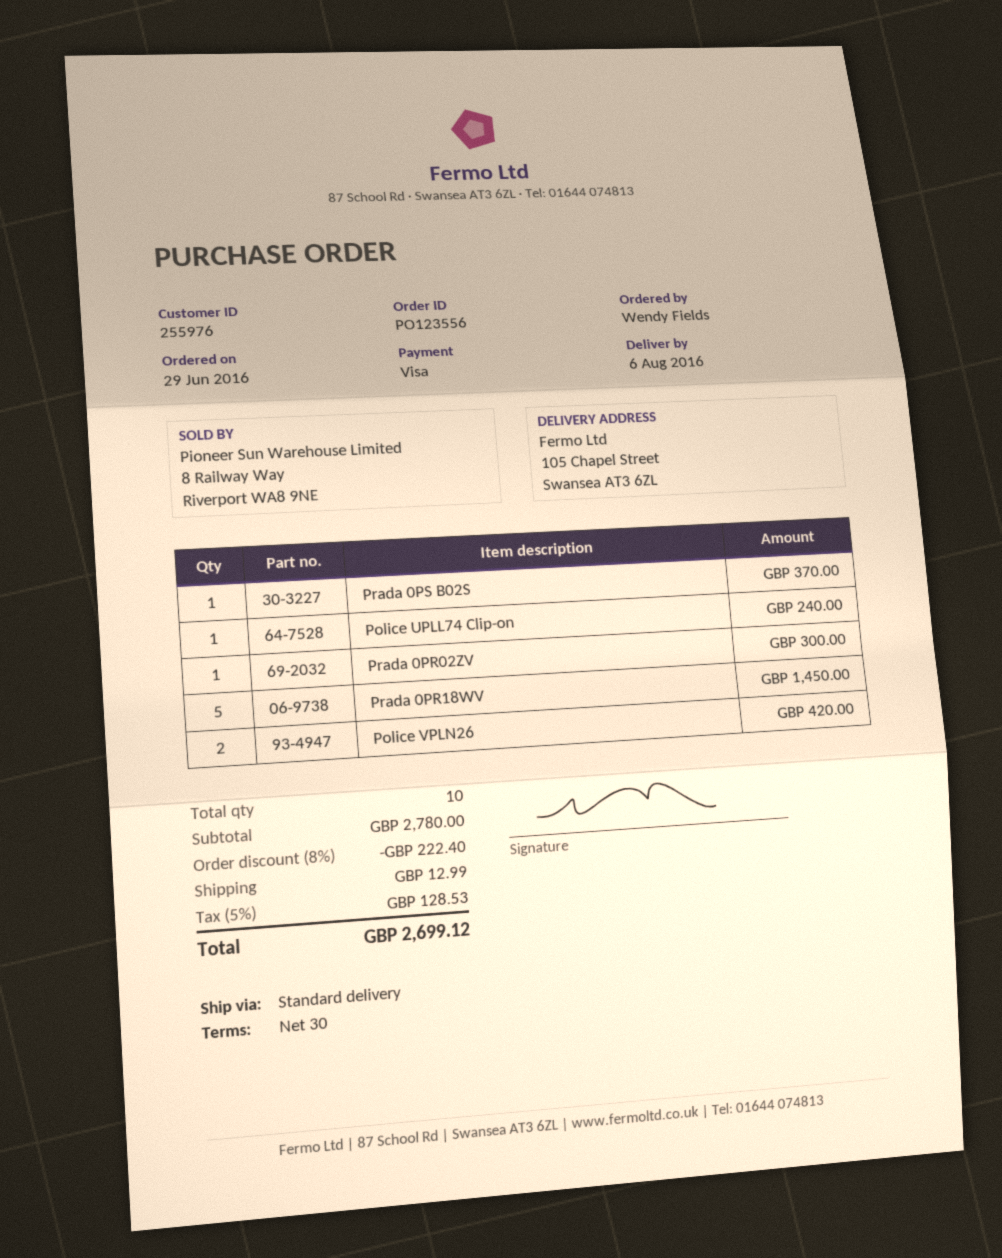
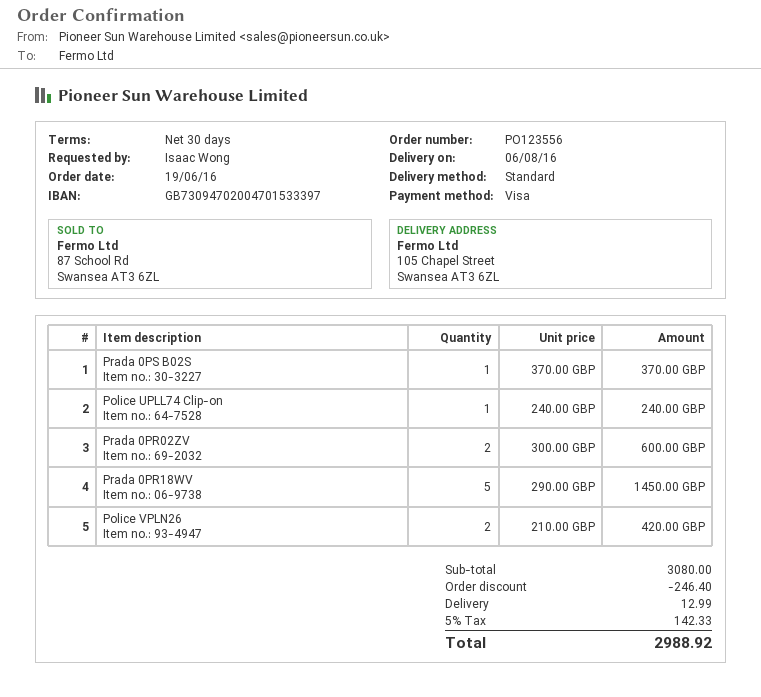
order date: 2016-06-29 -> 2016-06-19
ordered by: Wendy Fields -> Isaac Wong
Prada 0PR02ZV: 1 for 300.00 -> 2 for 600.00
subtotal: 2780.00 -> 3080.00
discount: 222.40 -> 246.40
tax: 5% = 128.53 -> 5% = 142.33
total: 2699.12 -> 2988.92

